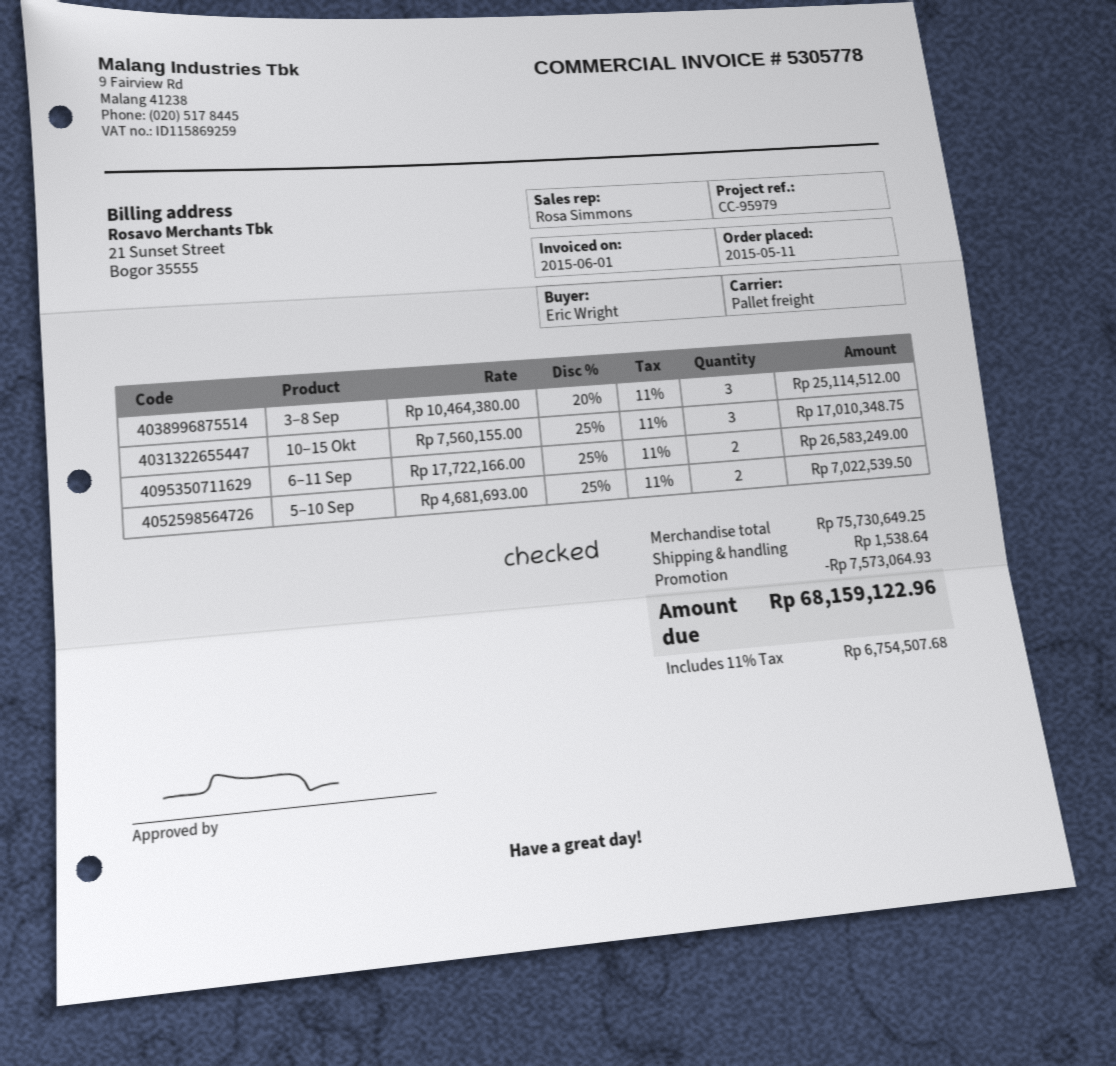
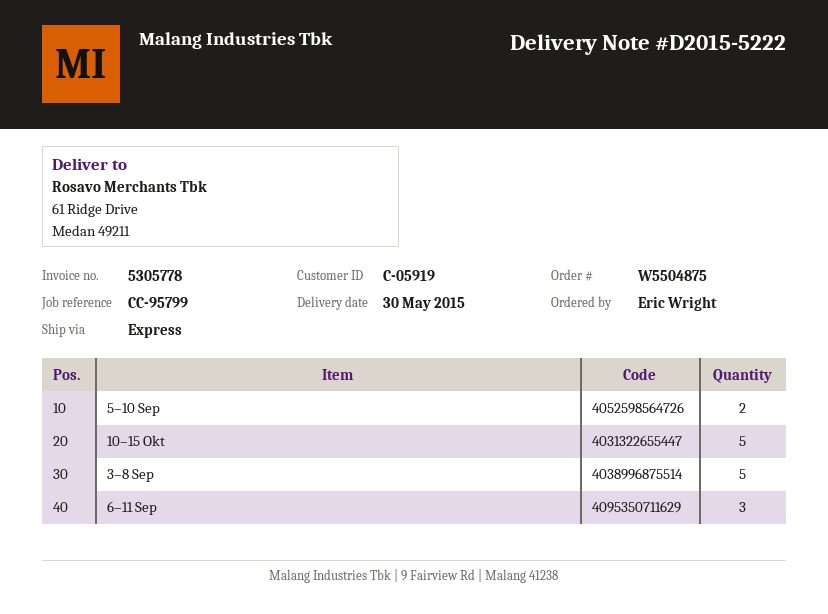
reference: CC-95979 -> CC-95799
shipping method: pallet freight -> express
3–8 Sep: 3 -> 5
10–15 Okt: 3 -> 5
6–11 Sep: 2 -> 3

